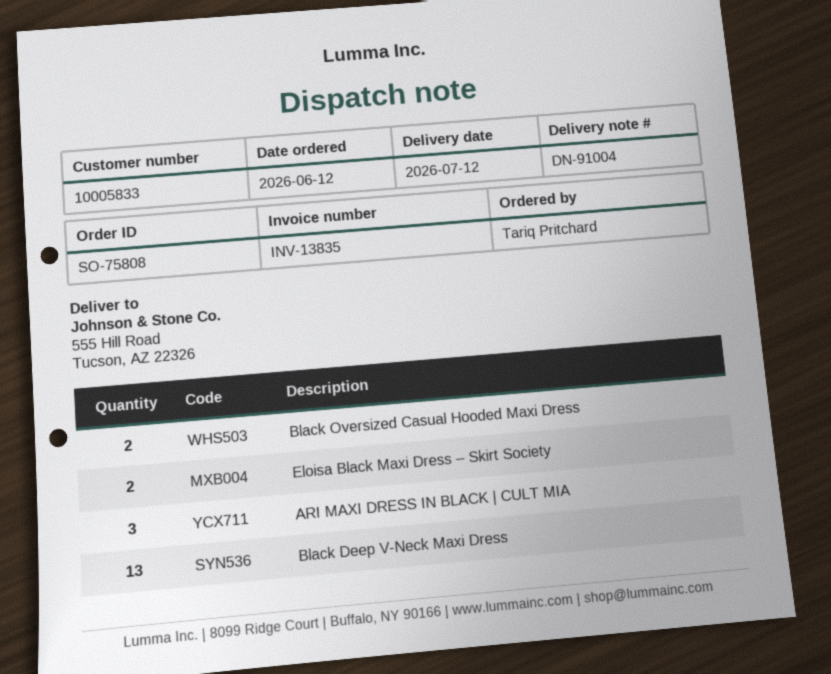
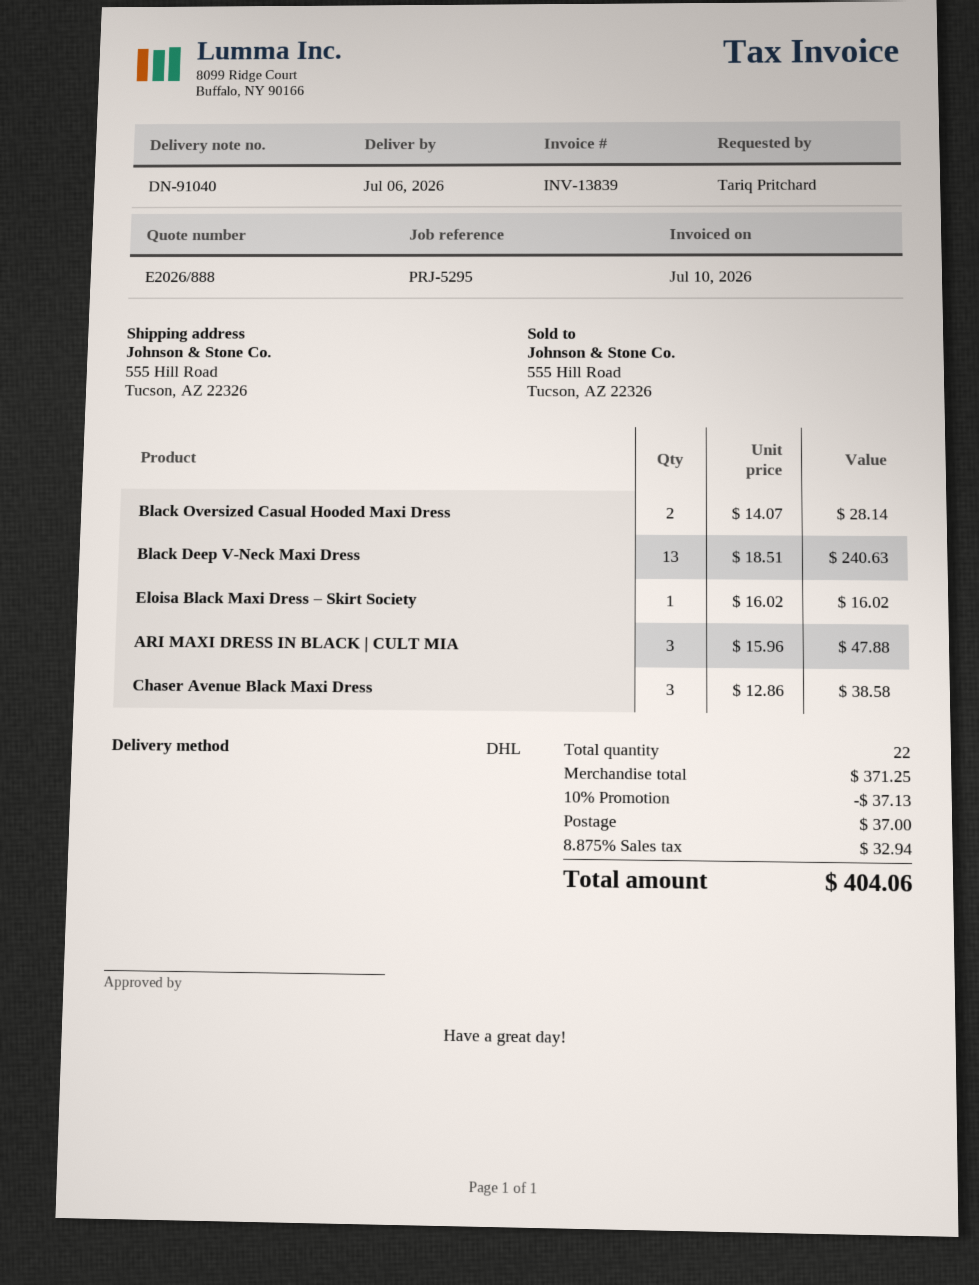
delivery note number: DN-91004 -> DN-91040
delivery date: 2026-07-12 -> 2026-07-06
invoice number: INV-13835 -> INV-13839
Eloisa Black Maxi Dress – Skirt Society: 2 -> 1
Chaser Avenue Black Maxi Dress: none -> 3

